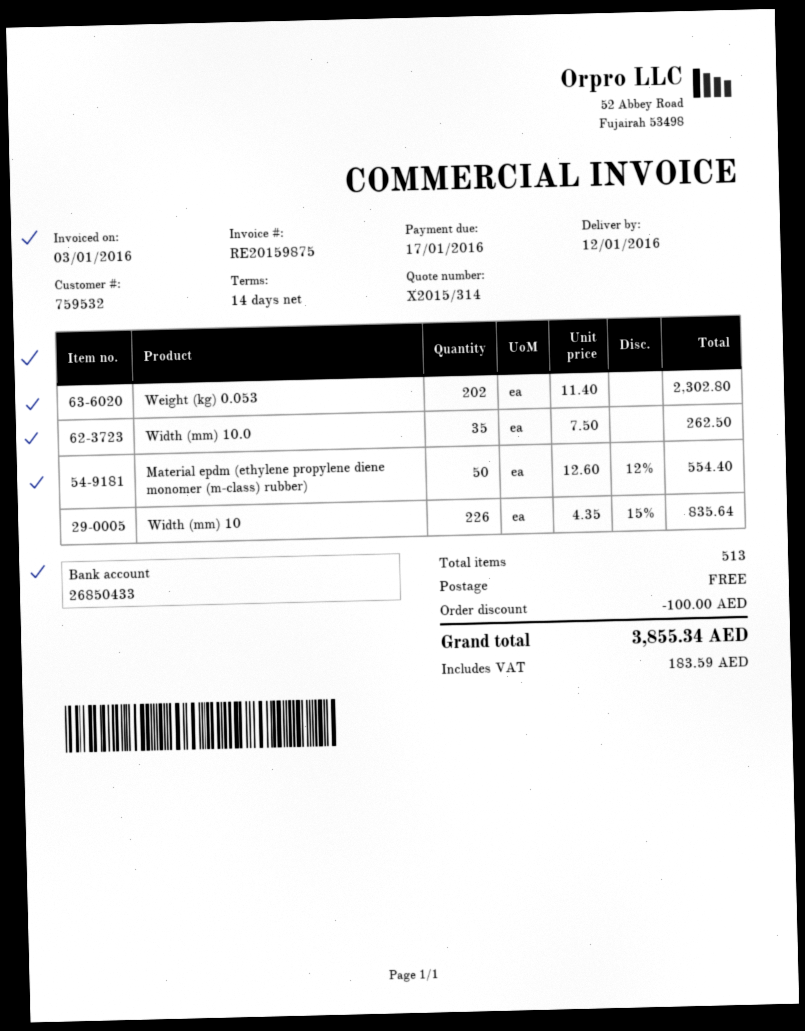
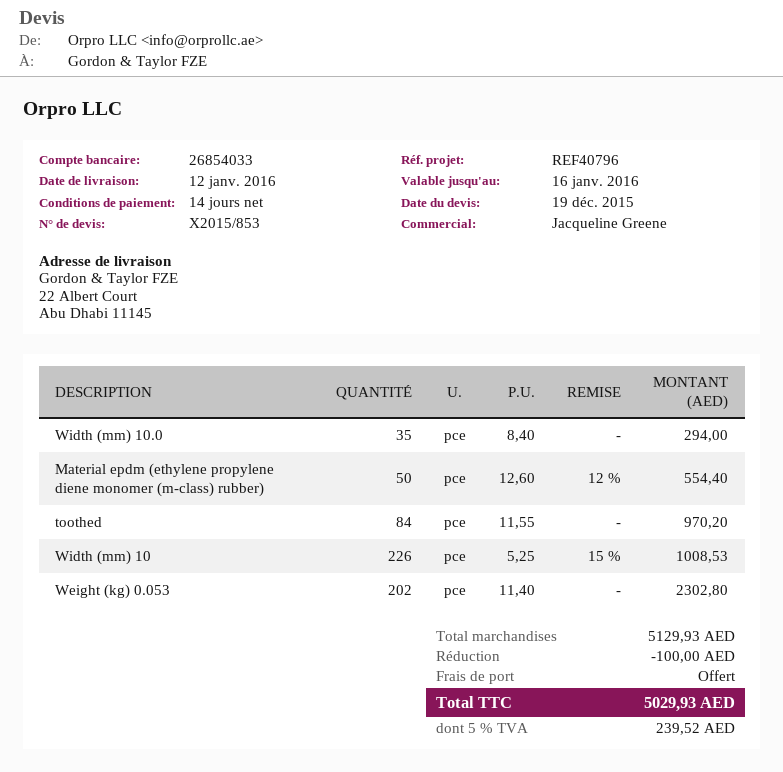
quote number: X2015/314 -> X2015/853
bank account: 26850433 -> 26854033
Width (mm) 10.0: 35 x 7.50 = 262.50 -> 35 x 8.40 = 294.00
Width (mm) 10: 226 x 4.35 - 15% = 835.64 -> 226 x 5.25 - 15% = 1008.53
toothed: none -> 84 x 11.55 = 970.20
tax: 183.59 -> 239.52
total: 3855.34 -> 5029.93

